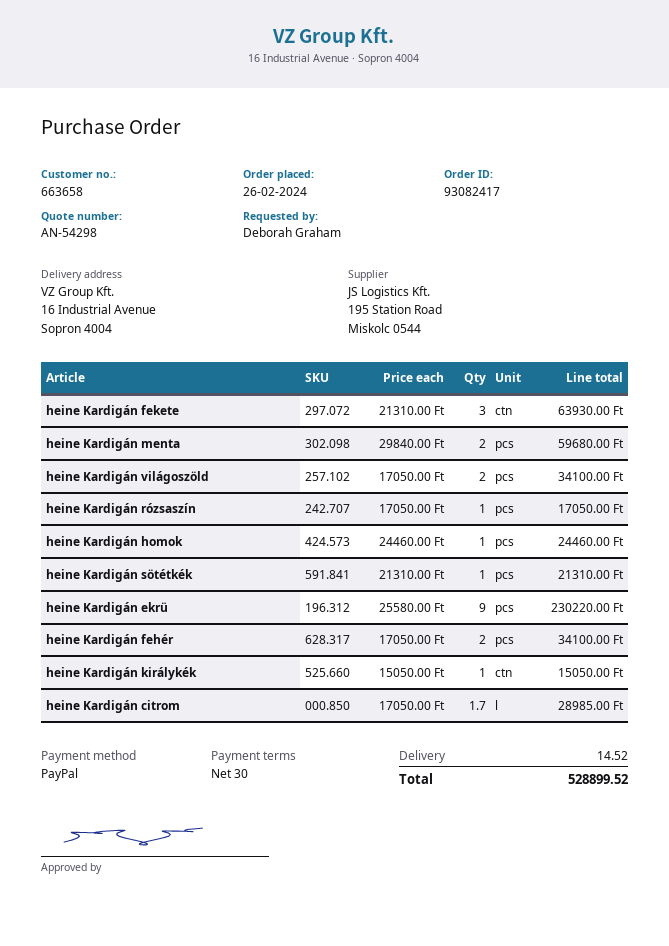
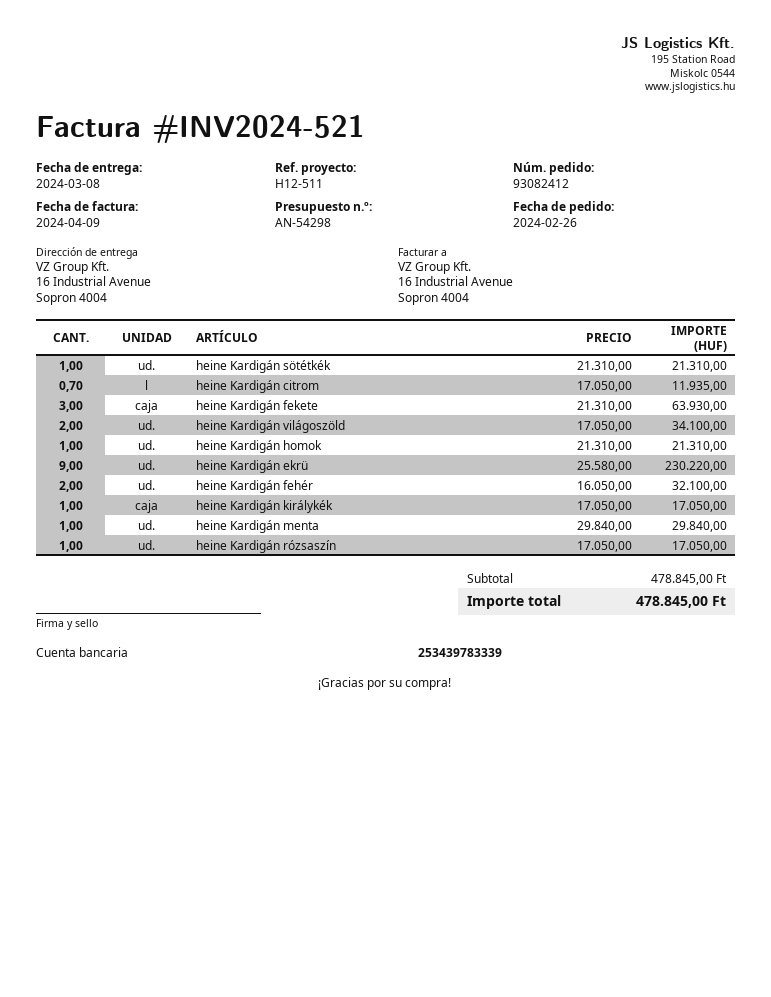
order number: 93082417 -> 93082412
heine Kardigán menta: 2 x 29840.00 = 59680.00 -> 1 x 29840.00 = 29840.00
heine Kardigán homok: 1 x 24460.00 = 24460.00 -> 1 x 21310.00 = 21310.00
heine Kardigán fehér: 2 x 17050.00 = 34100.00 -> 2 x 16050.00 = 32100.00
heine Kardigán királykék: 1 x 15050.00 = 15050.00 -> 1 x 17050.00 = 17050.00
heine Kardigán citrom: 1.7 x 17050.00 = 28985.00 -> 0.7 x 17050.00 = 11935.00
shipping: 14.52 -> none
total: 528899.52 -> 478845.00

